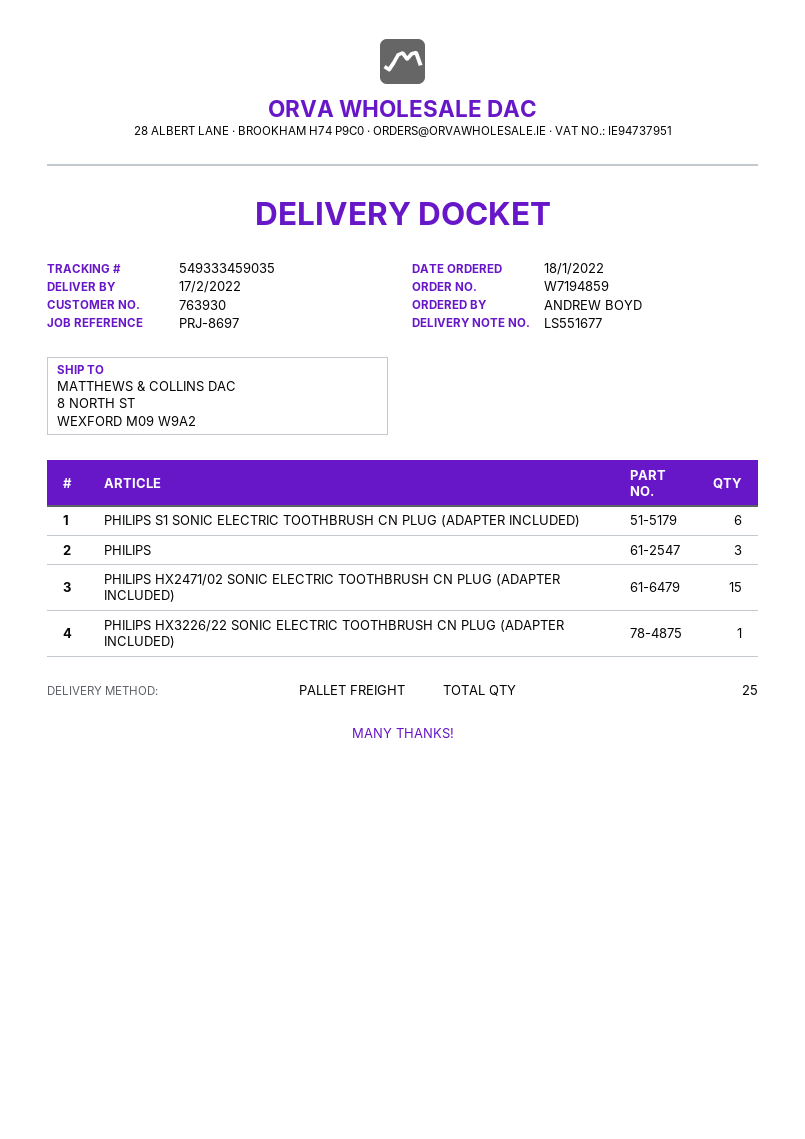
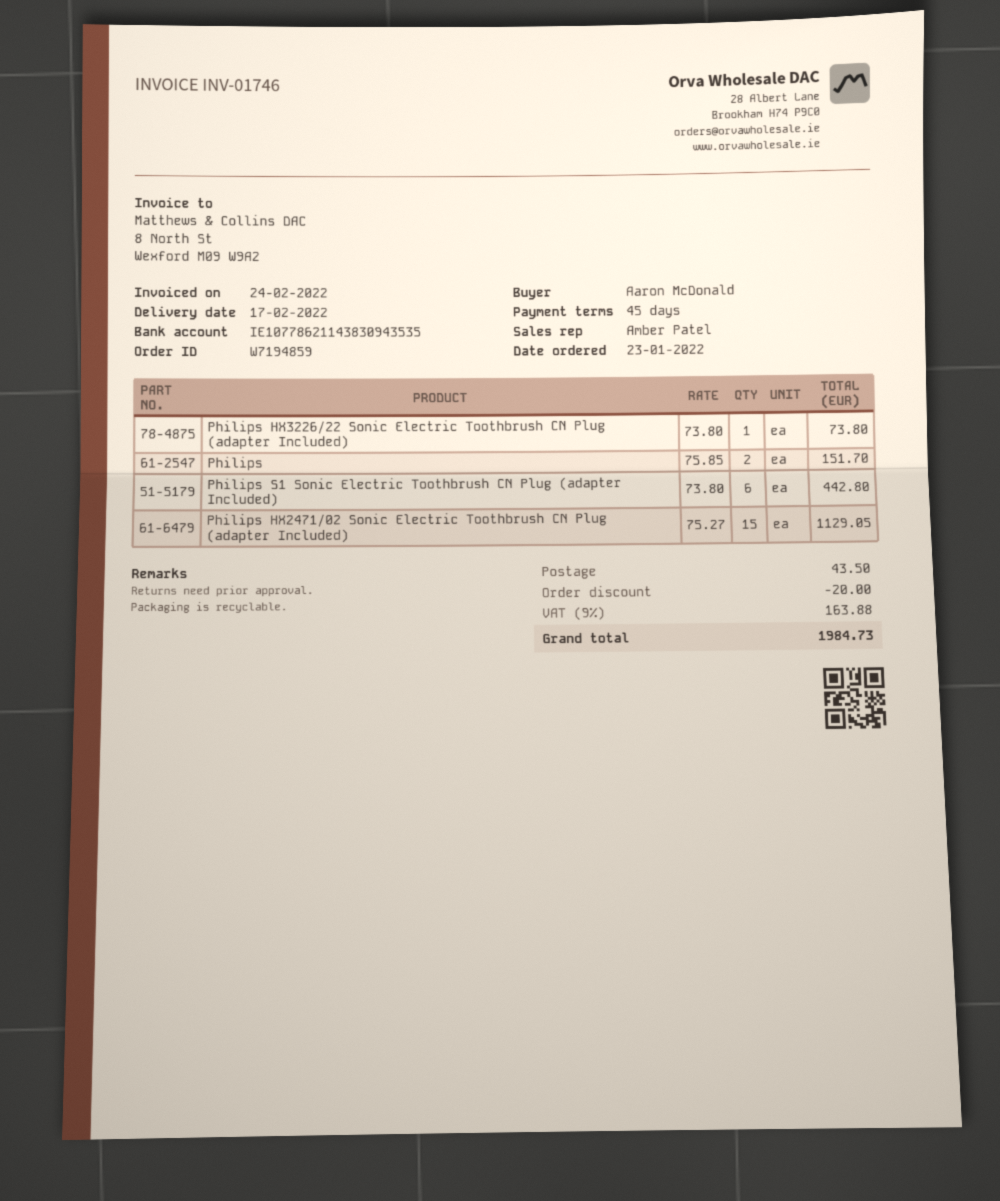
order date: 2022-01-18 -> 2022-01-23
ordered by: ANDREW BOYD -> Aaron McDonald
PHILIPS: 3 -> 2

